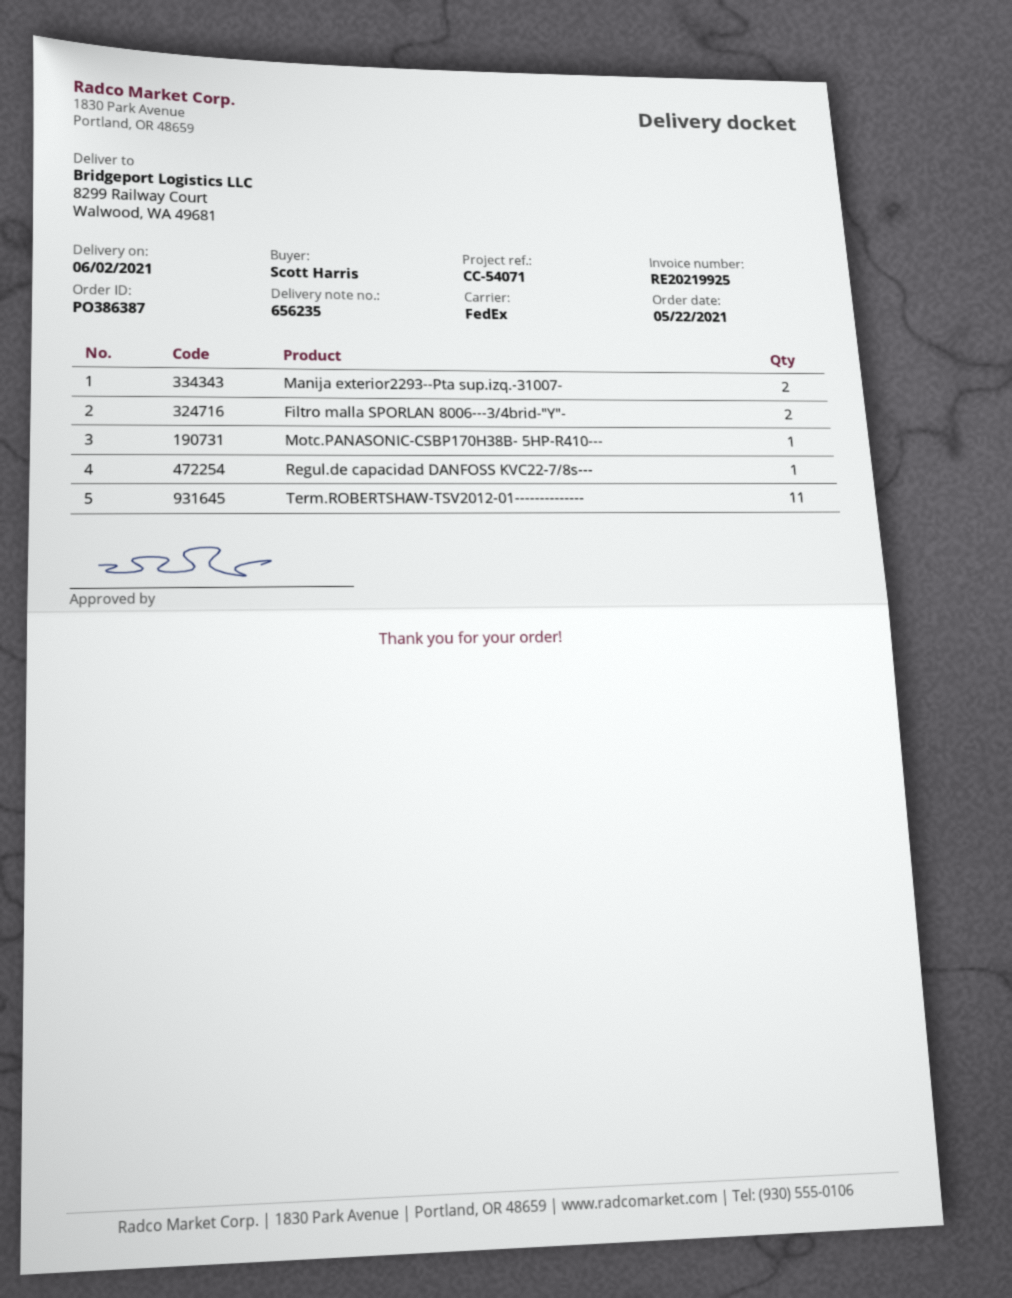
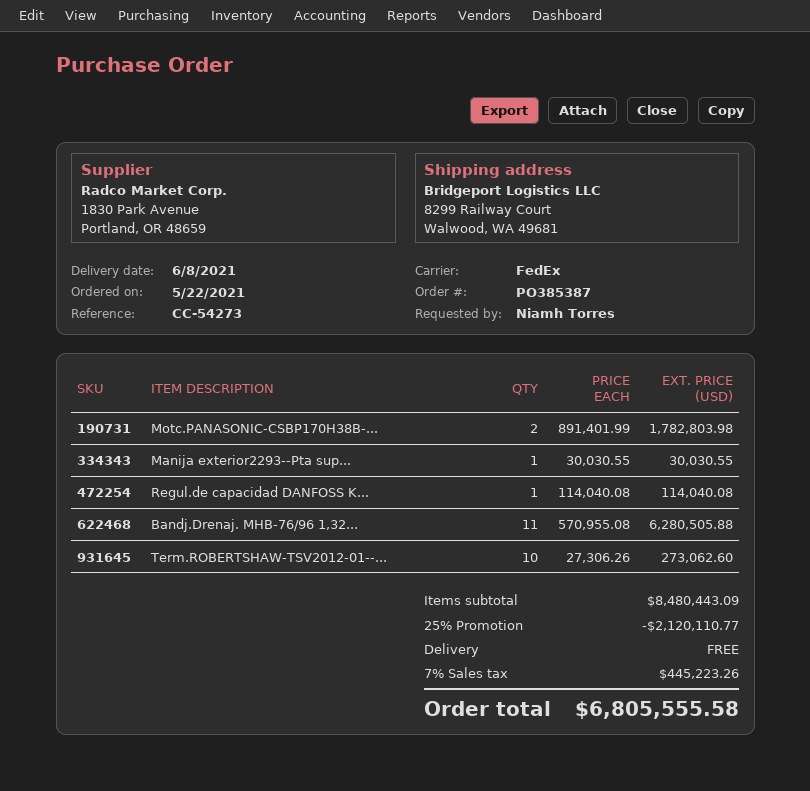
order number: PO386387 -> PO385387
delivery date: 2021-06-02 -> 2021-06-08
reference: CC-54071 -> CC-54273
ordered by: Scott Harris -> Niamh Torres
Manija exterior2293--Pta sup.izq.-31007-: 2 -> 1
Filtro malla SPORLAN 8006---3/4brid-"Y"-: 2 -> none
Motc.PANASONIC-CSBP170H38B- 5HP-R410---: 1 -> 2
Term.ROBERTSHAW-TSV2012-01--------------: 11 -> 10
Bandj.Drenaj. MHB-76/96 1,32...: none -> 11

